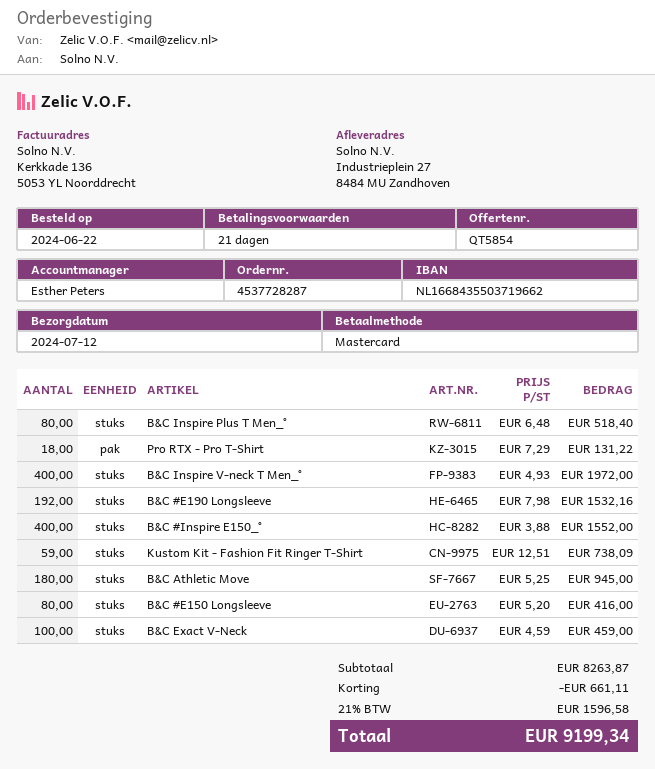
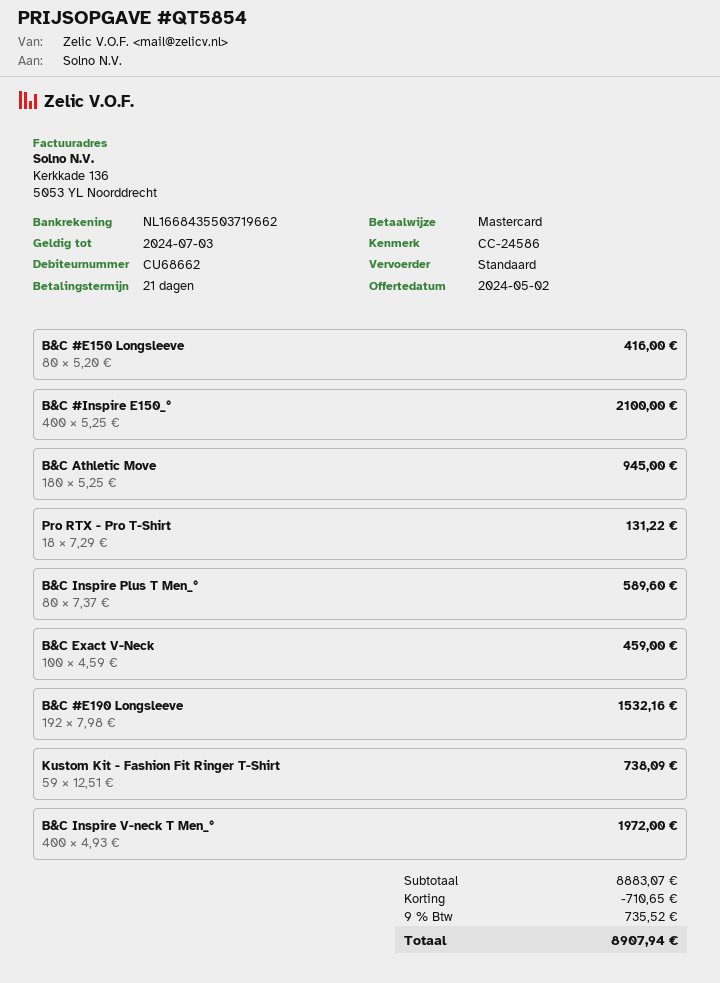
B&C Inspire Plus T Men_°: 80 x 6.48 = 518.40 -> 80 x 7.37 = 589.60
B&C #Inspire E150_°: 400 x 3.88 = 1552.00 -> 400 x 5.25 = 2100.00
subtotal: 8263.87 -> 8883.07
discount: 661.11 -> 710.65
tax: 21% = 1596.58 -> 9% = 735.52
total: 9199.34 -> 8907.94

